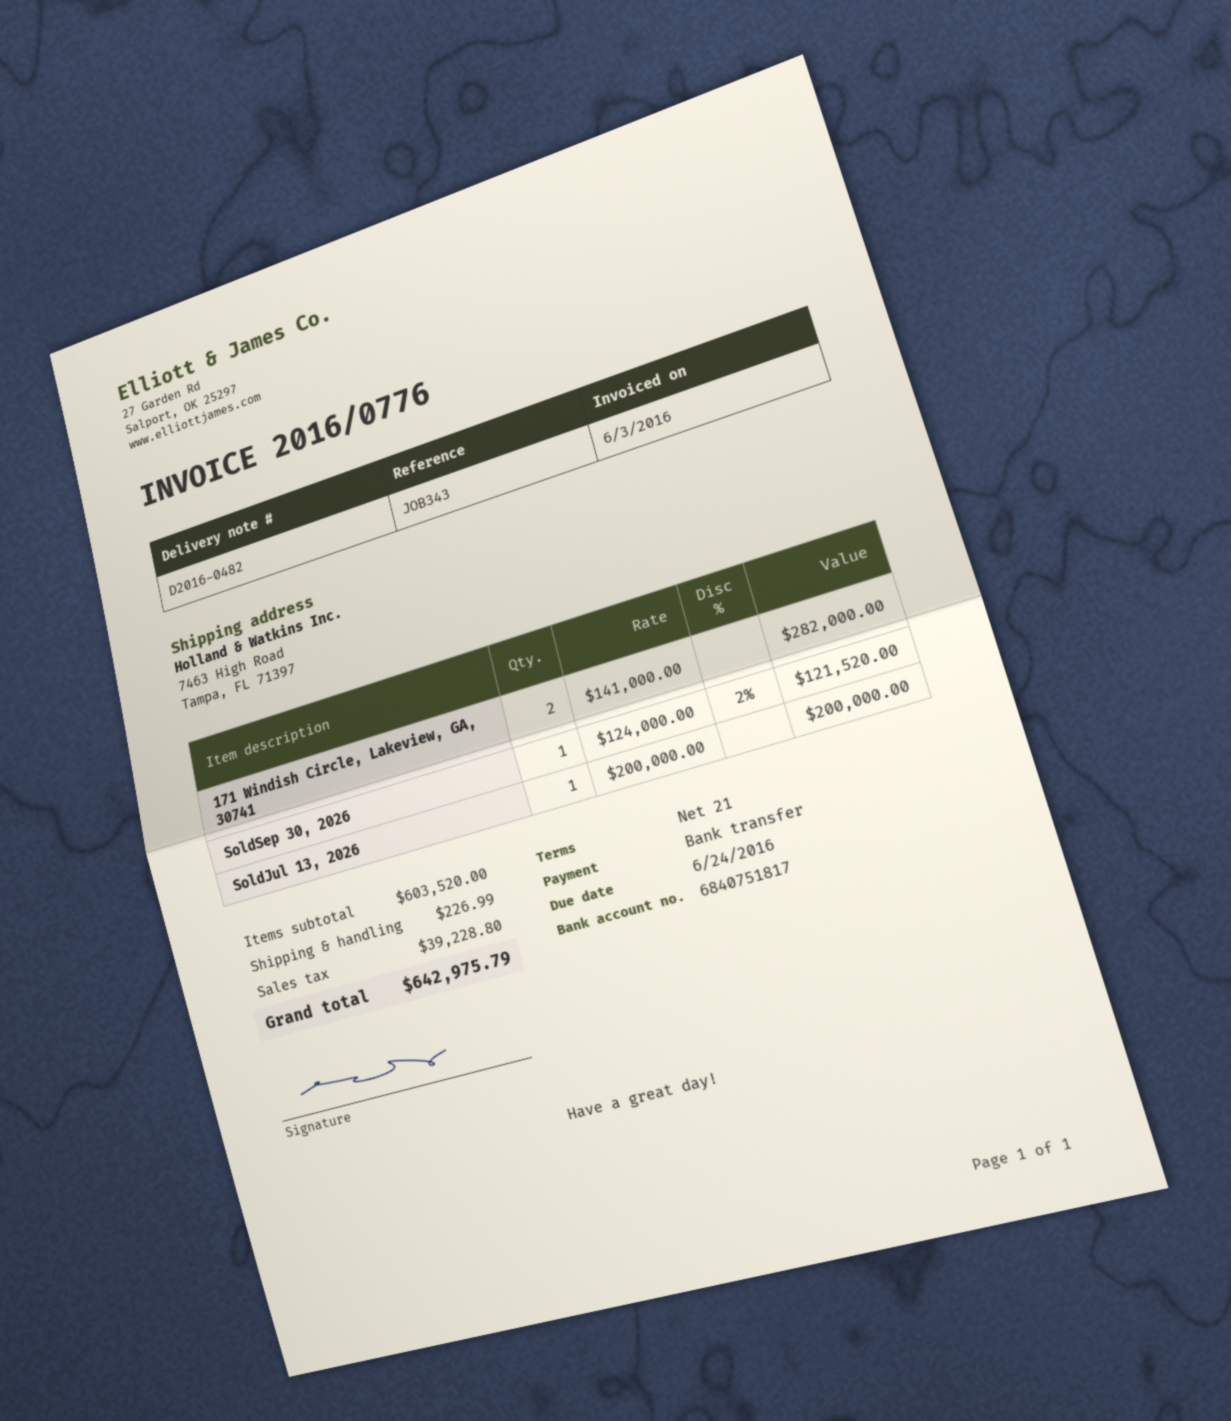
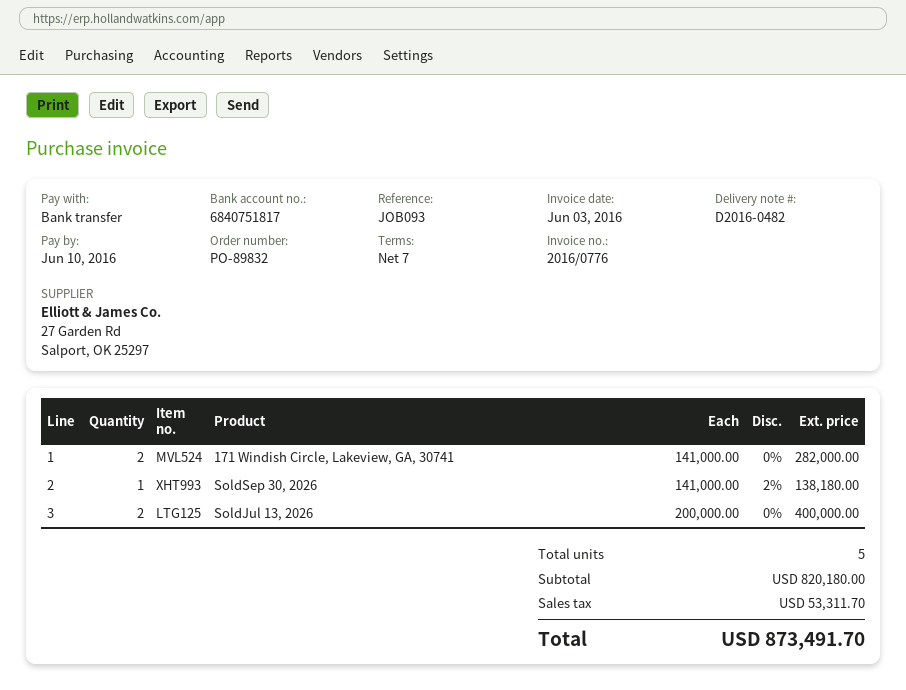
payment terms: 21 days -> 7 days
due date: 2016-06-24 -> 2016-06-10
reference: JOB343 -> JOB093
SoldSep 30, 2026: 1 x 124000.00 - 2% = 121520.00 -> 1 x 141000.00 - 2% = 138180.00
SoldJul 13, 2026: 1 x 200000.00 = 200000.00 -> 2 x 200000.00 = 400000.00
subtotal: 603520.00 -> 820180.00
shipping: 226.99 -> none
tax: 39228.80 -> 53311.70
total: 642975.79 -> 873491.70

